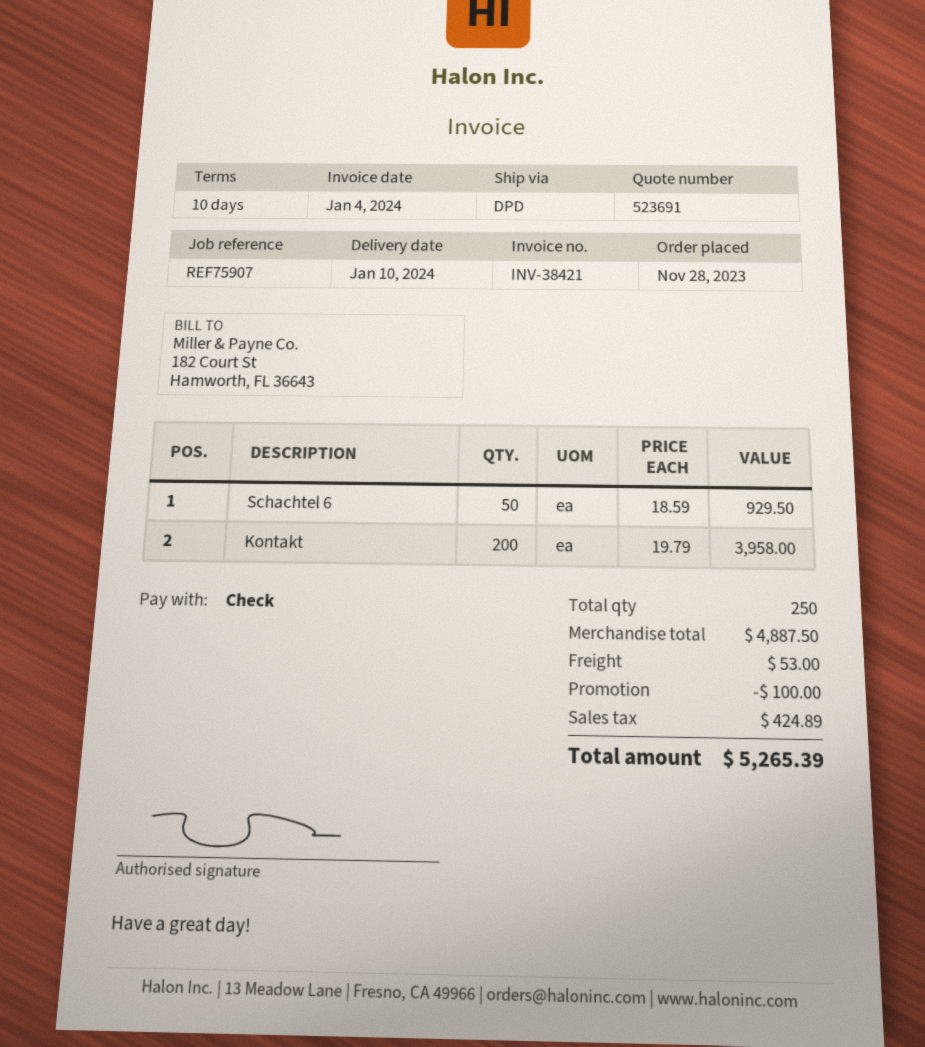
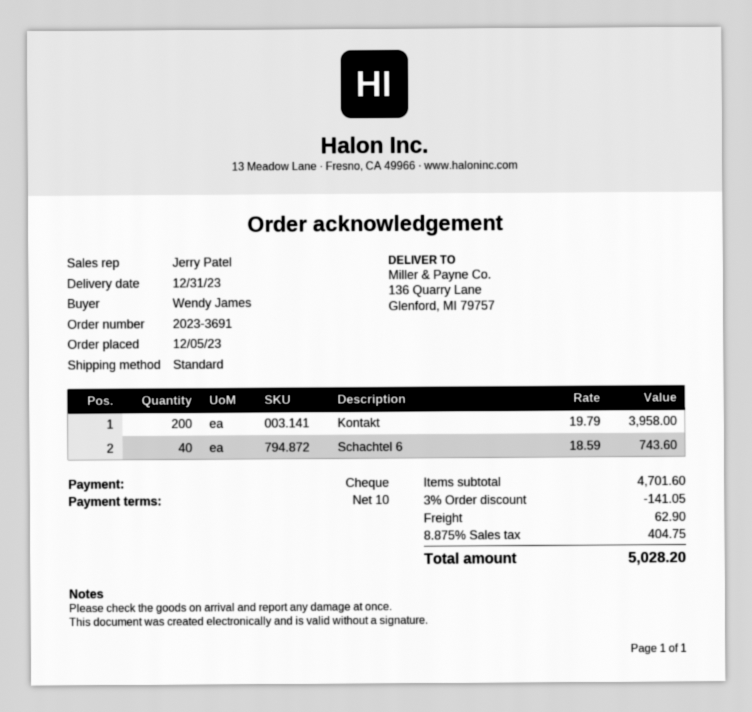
order date: 2023-11-28 -> 2023-12-05
delivery date: 2024-01-10 -> 2023-12-31
shipping method: DPD -> standard
Schachtel 6: 50 x 18.59 = 929.50 -> 40 x 18.59 = 743.60
subtotal: 4887.50 -> 4701.60
discount: 100.00 -> 141.05
shipping: 53.00 -> 62.90
tax: 424.89 -> 404.75
total: 5265.39 -> 5028.20

